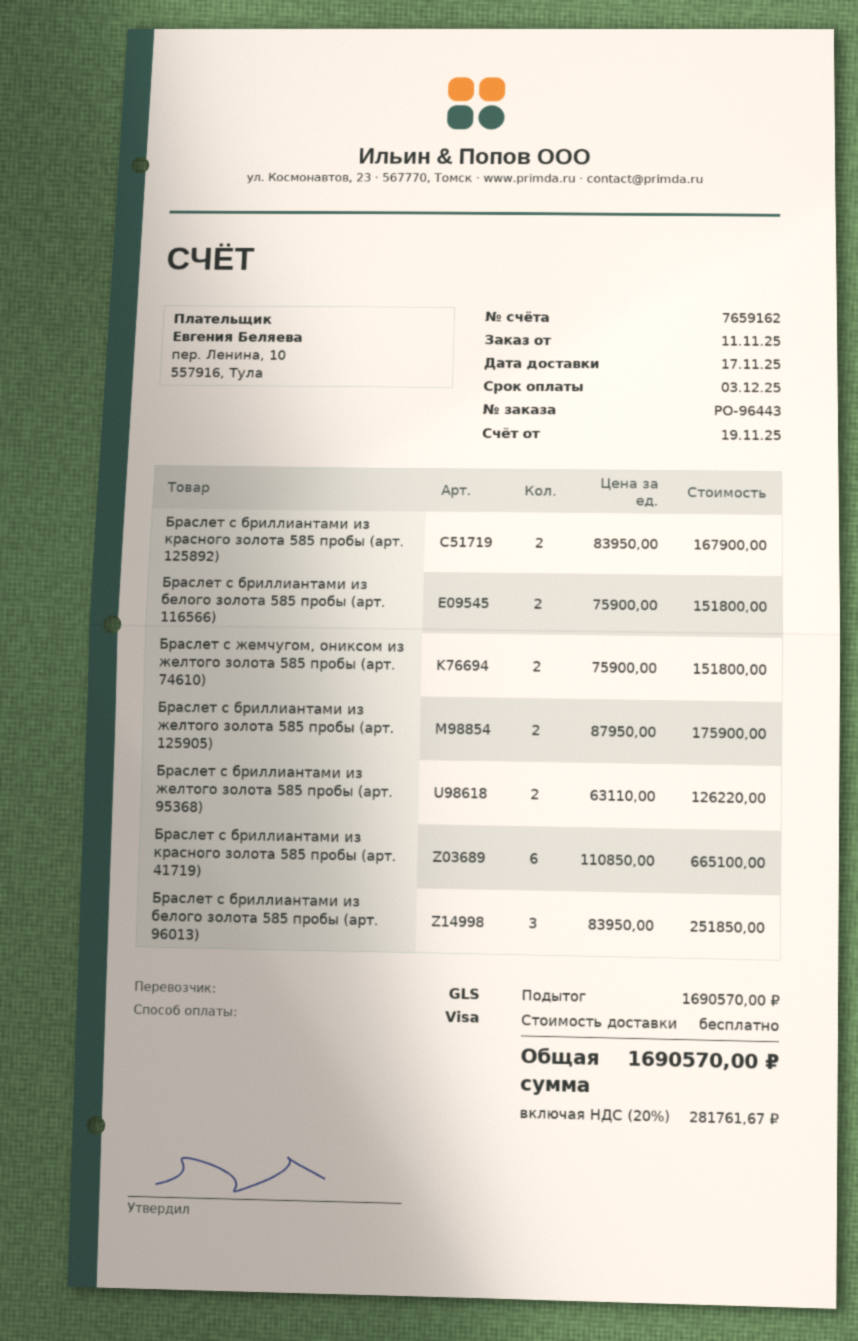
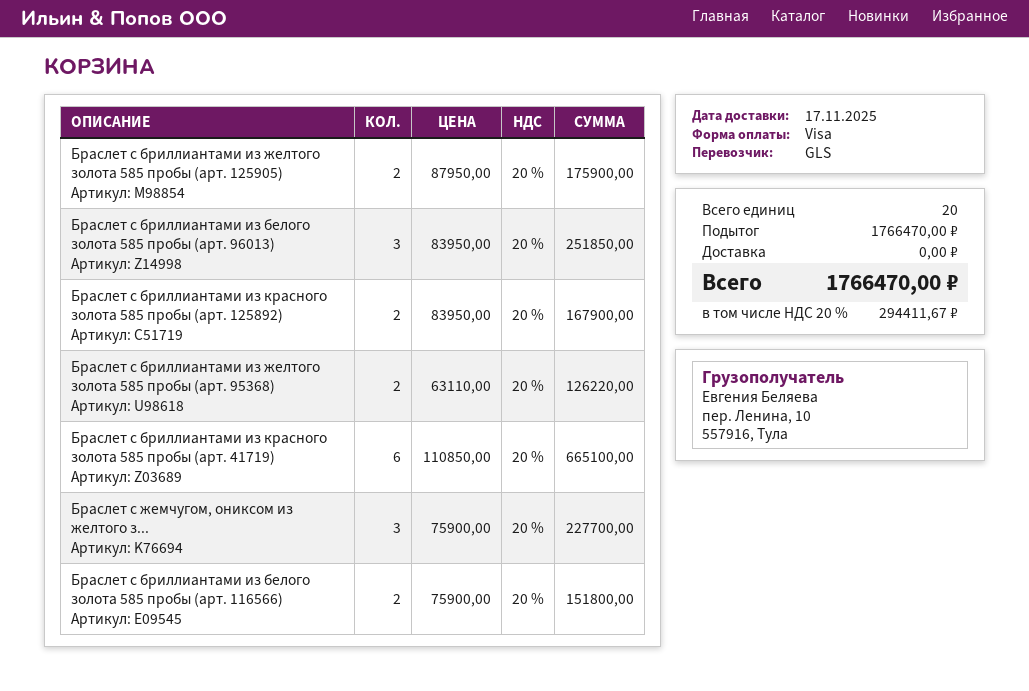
Браслет с жемчугом, ониксом из желтого золота 585 пробы (арт. 74610): 2 x 75900.00 = 151800.00 -> 3 x 75900.00 = 227700.00
subtotal: 1690570.00 -> 1766470.00
tax: 20% = 281761.67 -> 20% = 294411.67
total: 1690570.00 -> 1766470.00

